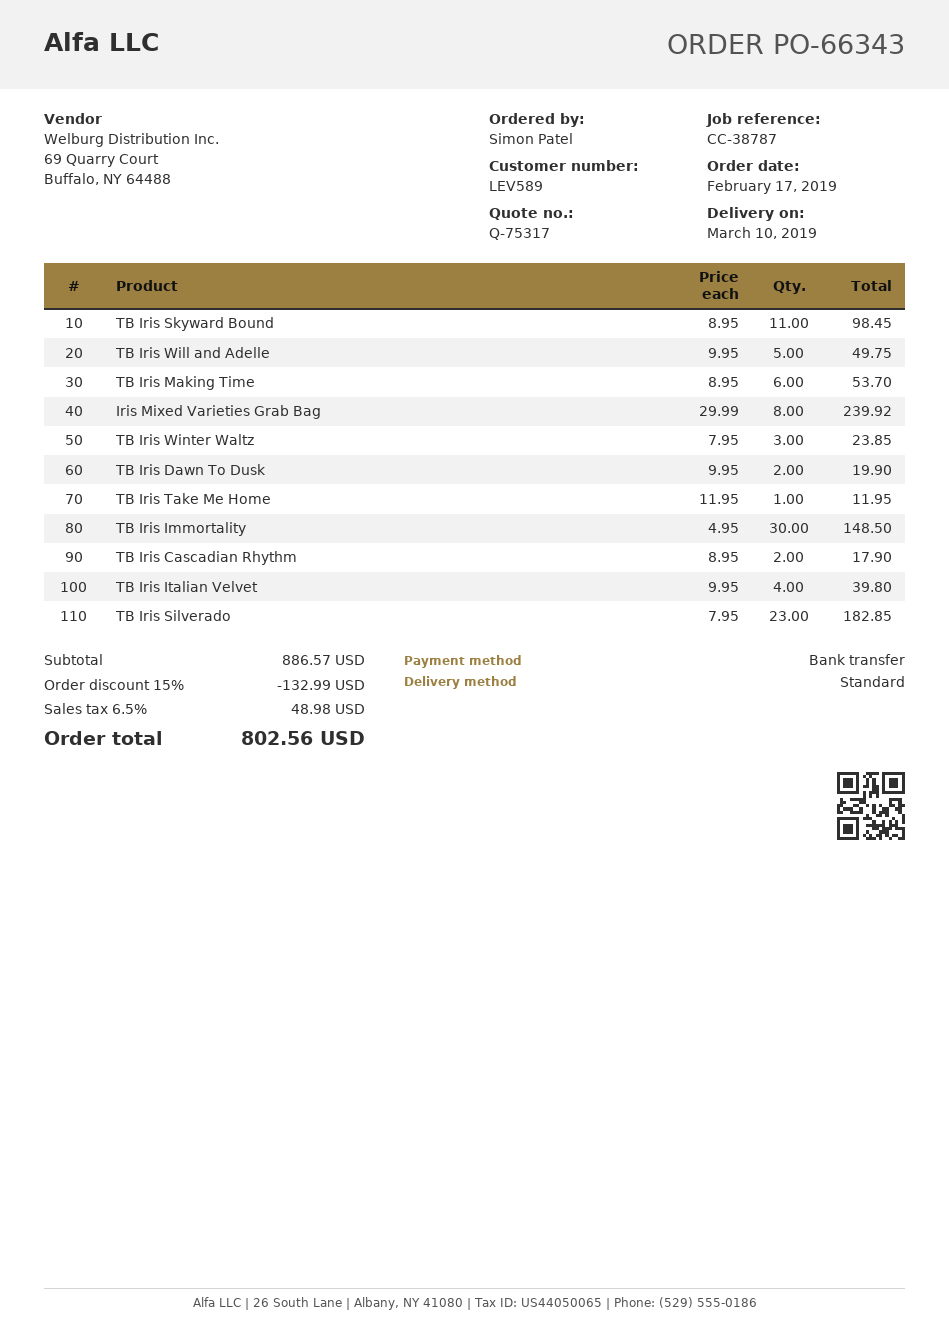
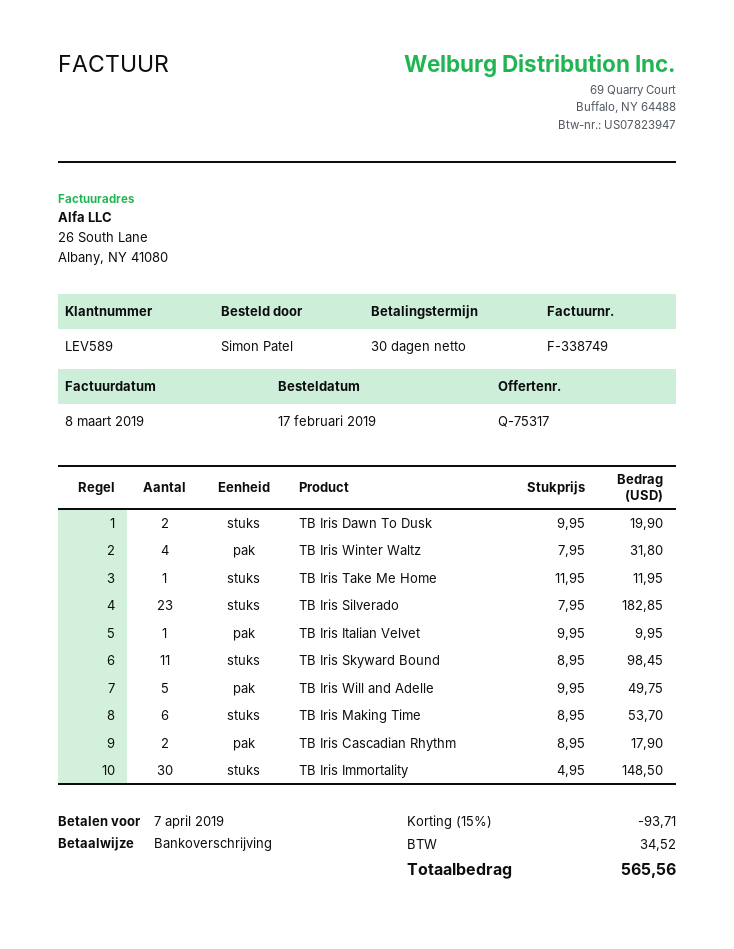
Iris Mixed Varieties Grab Bag: 8 x 29.99 = 239.92 -> none
TB Iris Winter Waltz: 3 x 7.95 = 23.85 -> 4 x 7.95 = 31.80
TB Iris Italian Velvet: 4 x 9.95 = 39.80 -> 1 x 9.95 = 9.95
discount: 15% = 132.99 -> 15% = 93.71
tax: 48.98 -> 34.52
total: 802.56 -> 565.56

